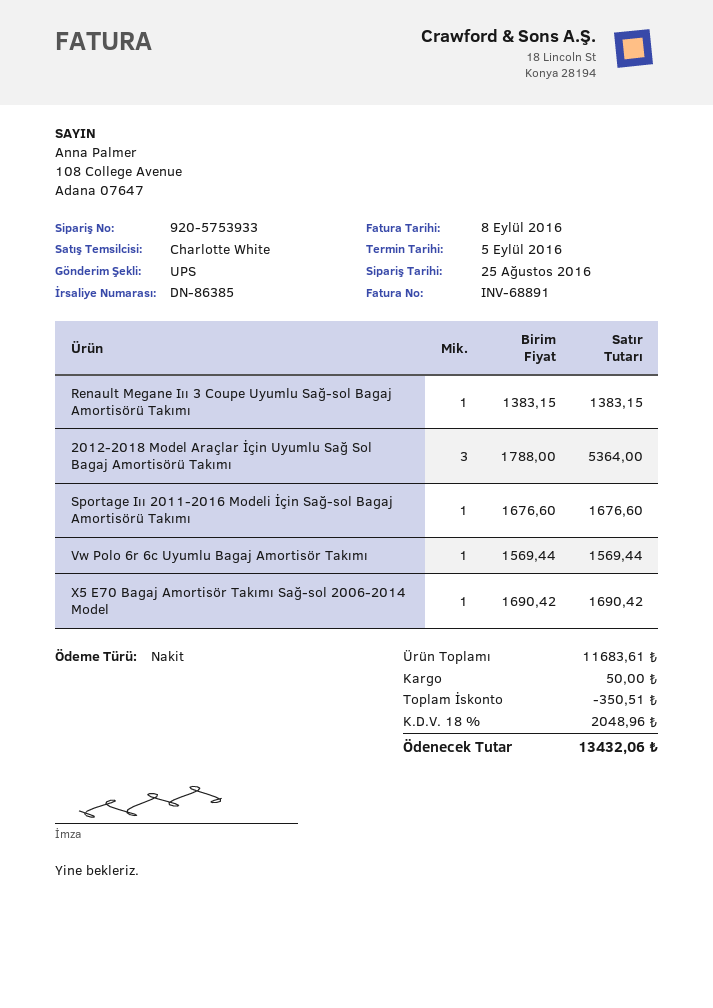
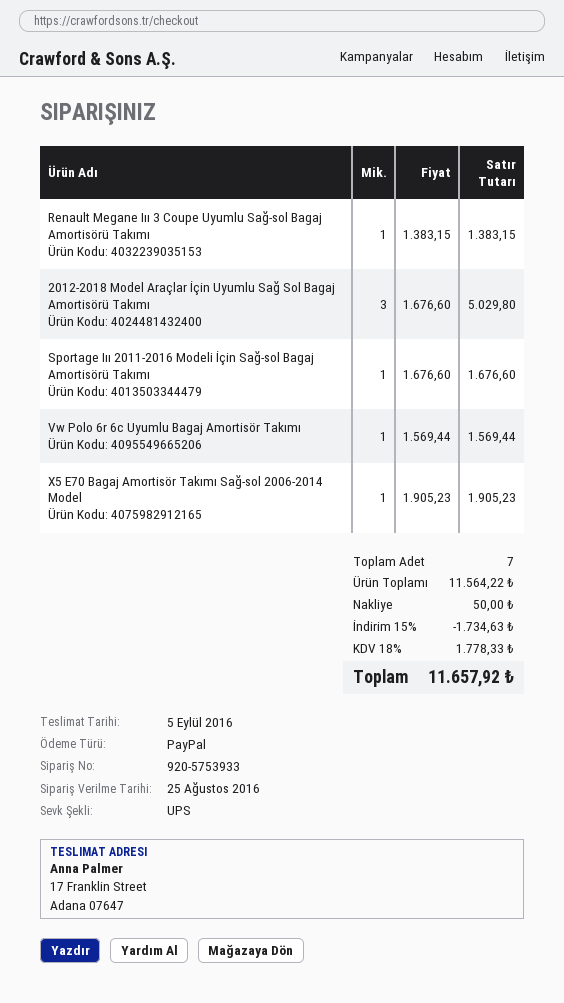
payment method: cash -> PayPal
2012-2018 Model Araçlar İçin Uyumlu Sağ Sol Bagaj Amortisörü Takımı: 3 x 1788.00 = 5364.00 -> 3 x 1676.60 = 5029.80
X5 E70 Bagaj Amortisör Takımı Sağ-sol 2006-2014 Model: 1 x 1690.42 = 1690.42 -> 1 x 1905.23 = 1905.23
subtotal: 11683.61 -> 11564.22
discount: 350.51 -> 1734.63
tax: 18% = 2048.96 -> 18% = 1778.33
total: 13432.06 -> 11657.92

